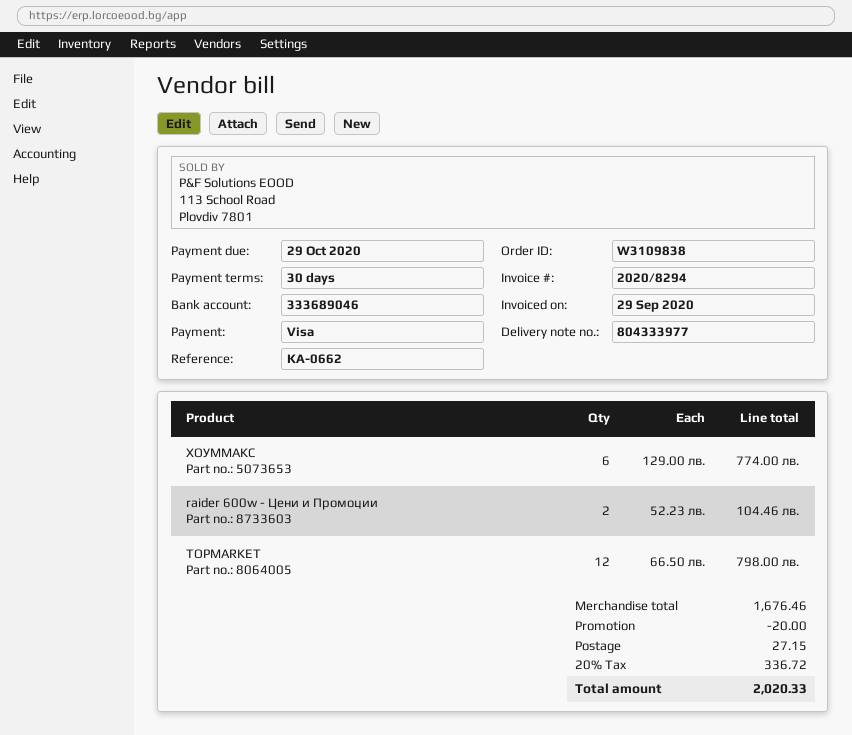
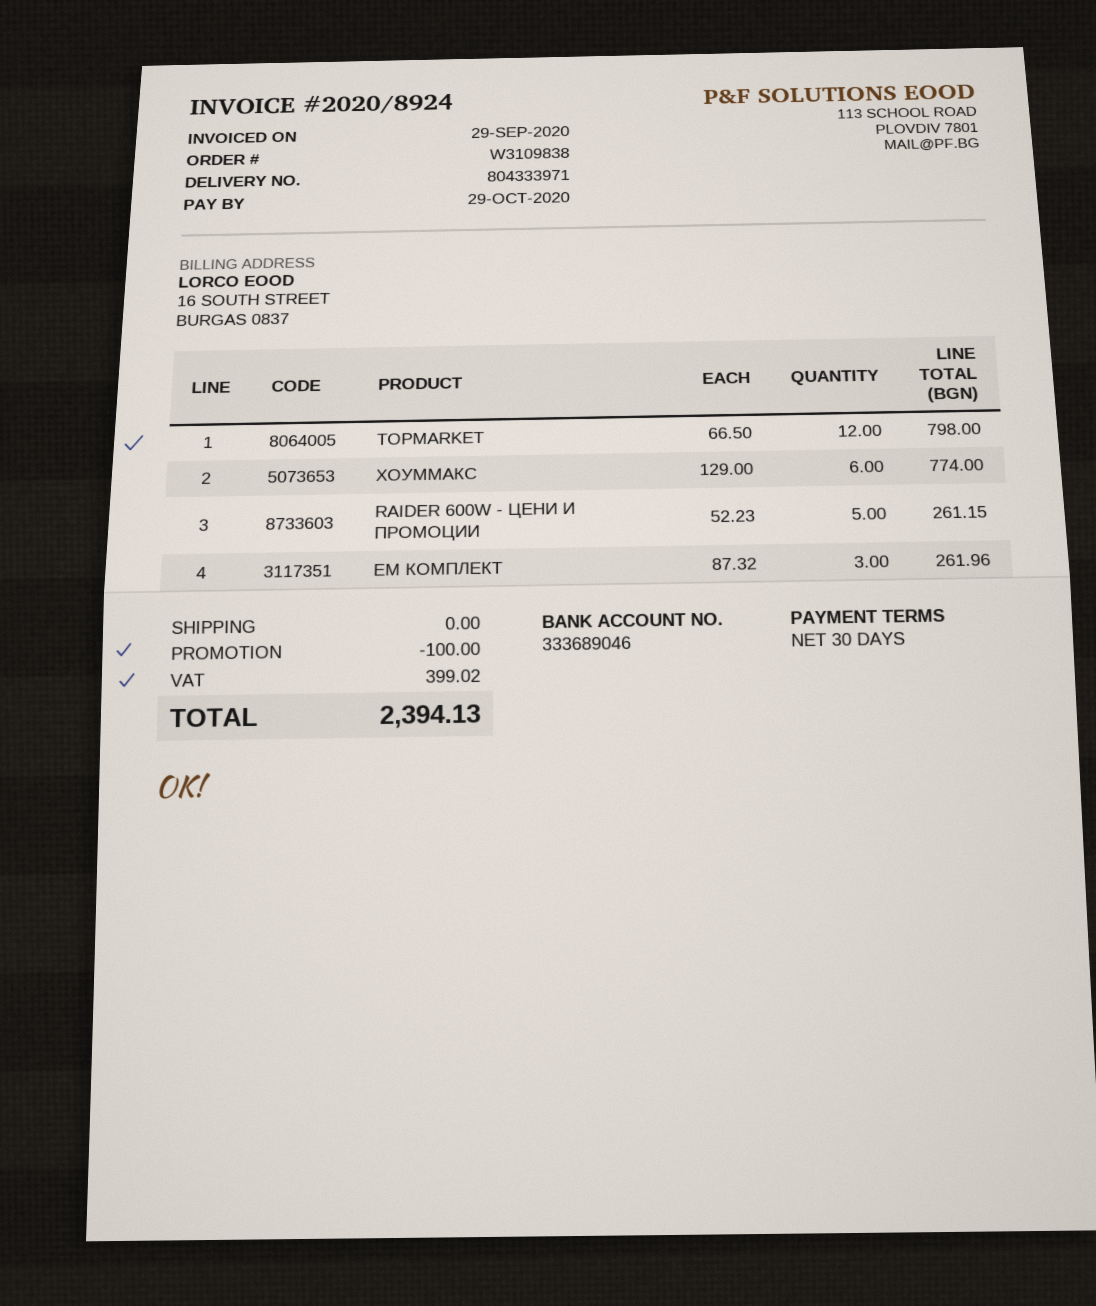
delivery note number: 804333977 -> 804333971
invoice number: 2020/8294 -> 2020/8924
raider 600w - Цени и Промоции: 2 x 52.23 = 104.46 -> 5 x 52.23 = 261.15
ЕМ КОМПЛЕКТ: none -> 3 x 87.32 = 261.96
discount: 20.00 -> 100.00
shipping: 27.15 -> 0.00
tax: 336.72 -> 399.02
total: 2020.33 -> 2394.13

